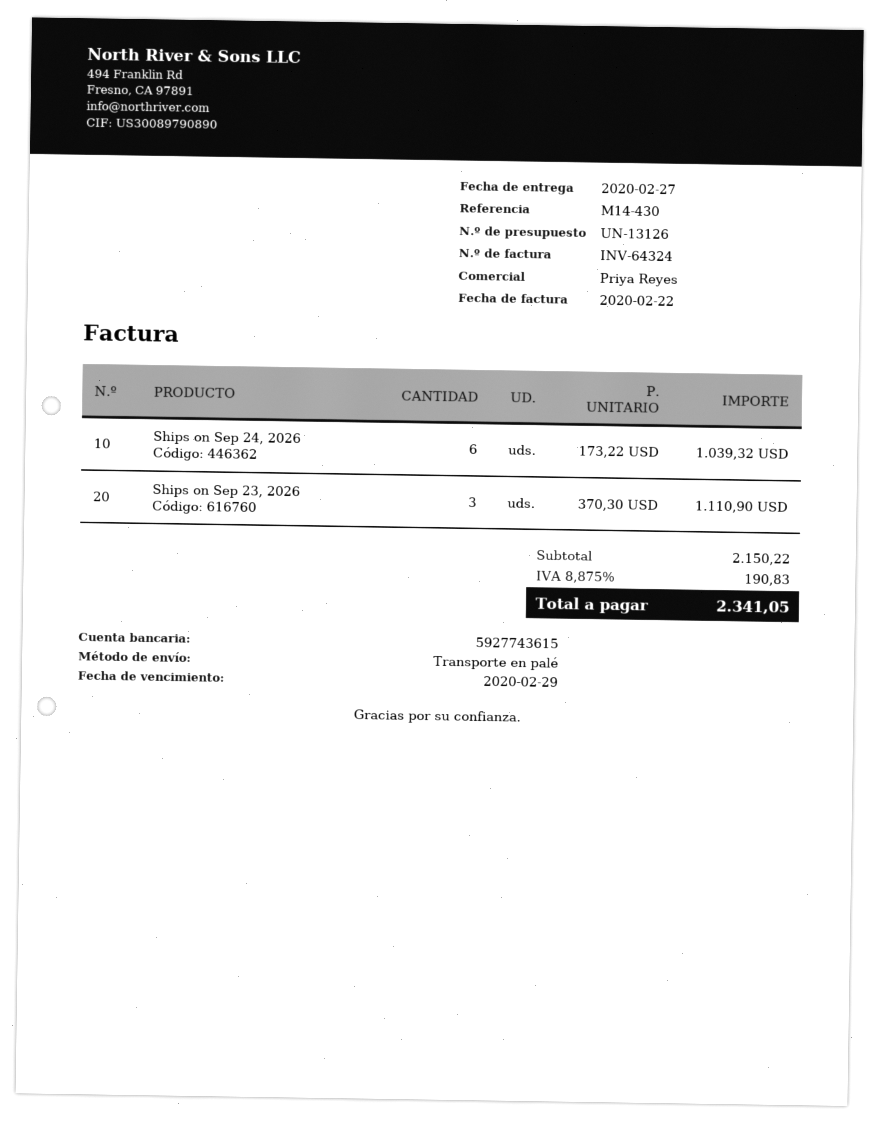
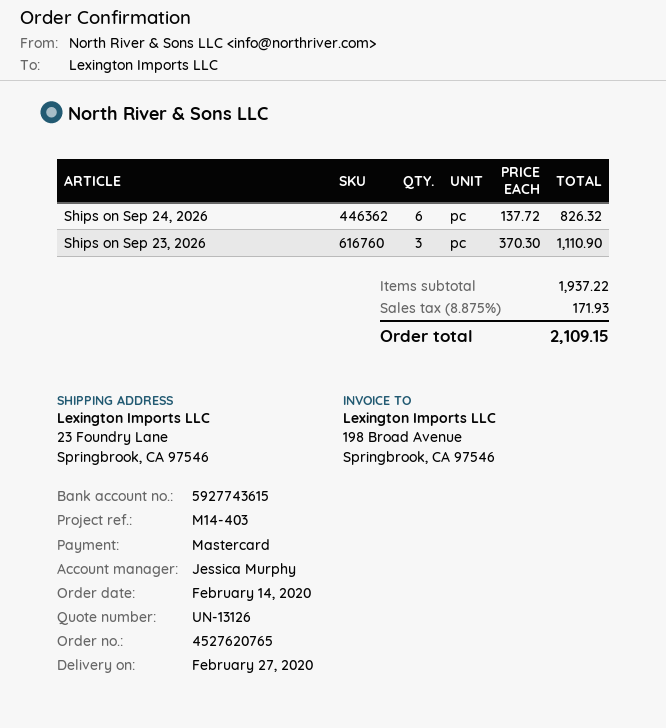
reference: M14-430 -> M14-403
sales rep: Priya Reyes -> Jessica Murphy
Ships on Sep 24, 2026: 6 x 173.22 = 1039.32 -> 6 x 137.72 = 826.32
subtotal: 2150.22 -> 1937.22
tax: 8.875% = 190.83 -> 8.875% = 171.93
total: 2341.05 -> 2109.15

